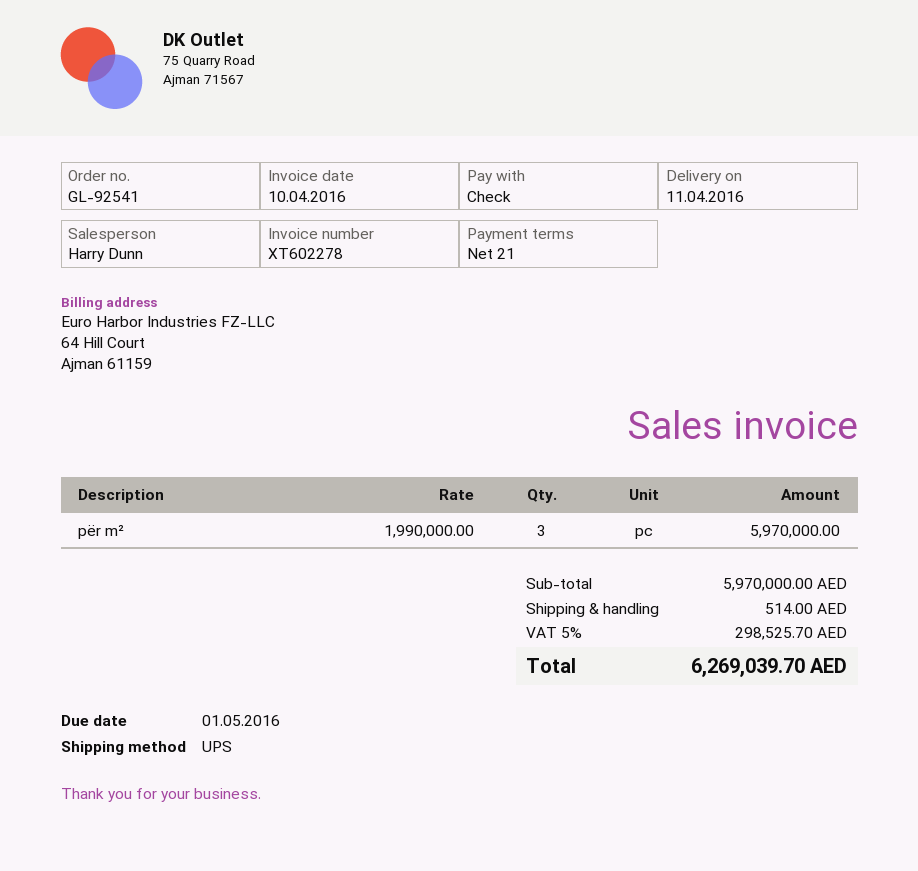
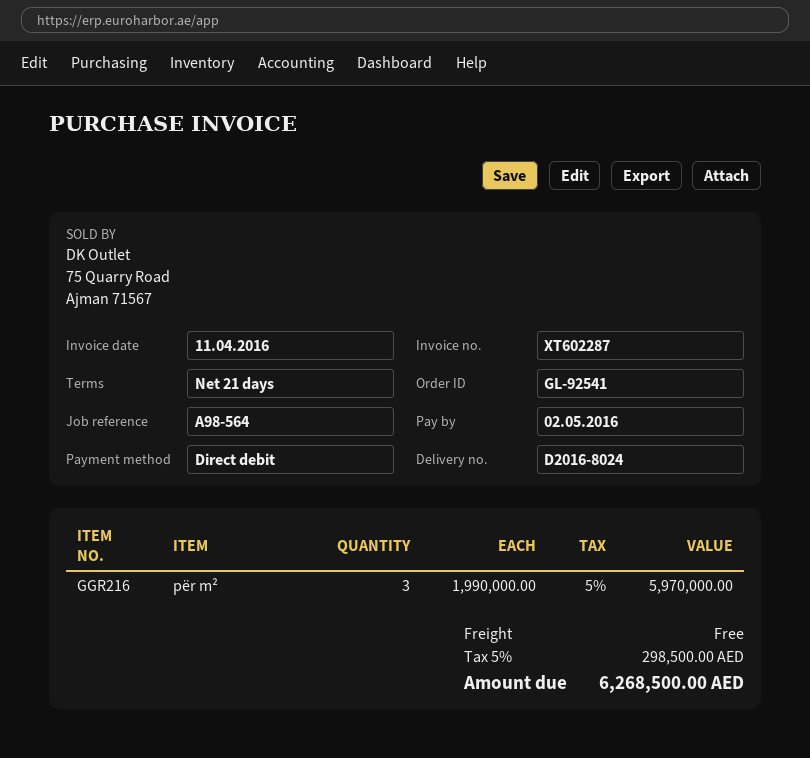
invoice number: XT602278 -> XT602287
invoice date: 2016-04-10 -> 2016-04-11
due date: 2016-05-01 -> 2016-05-02
payment method: cheque -> direct debit
shipping: 514.00 -> 0.00
tax: 5% = 298525.70 -> 5% = 298500.00
total: 6269039.70 -> 6268500.00

